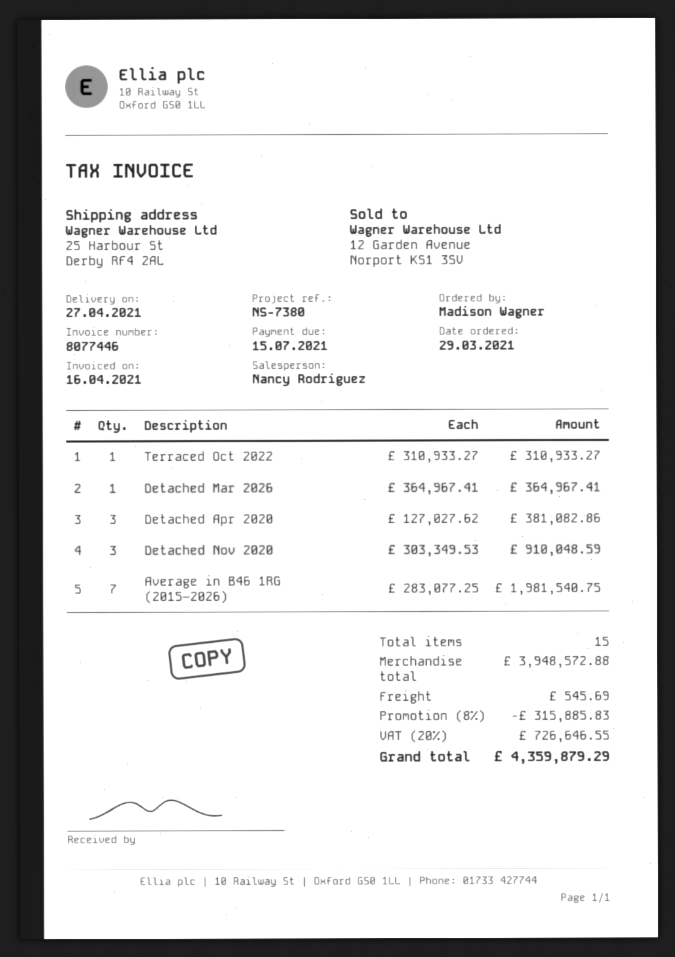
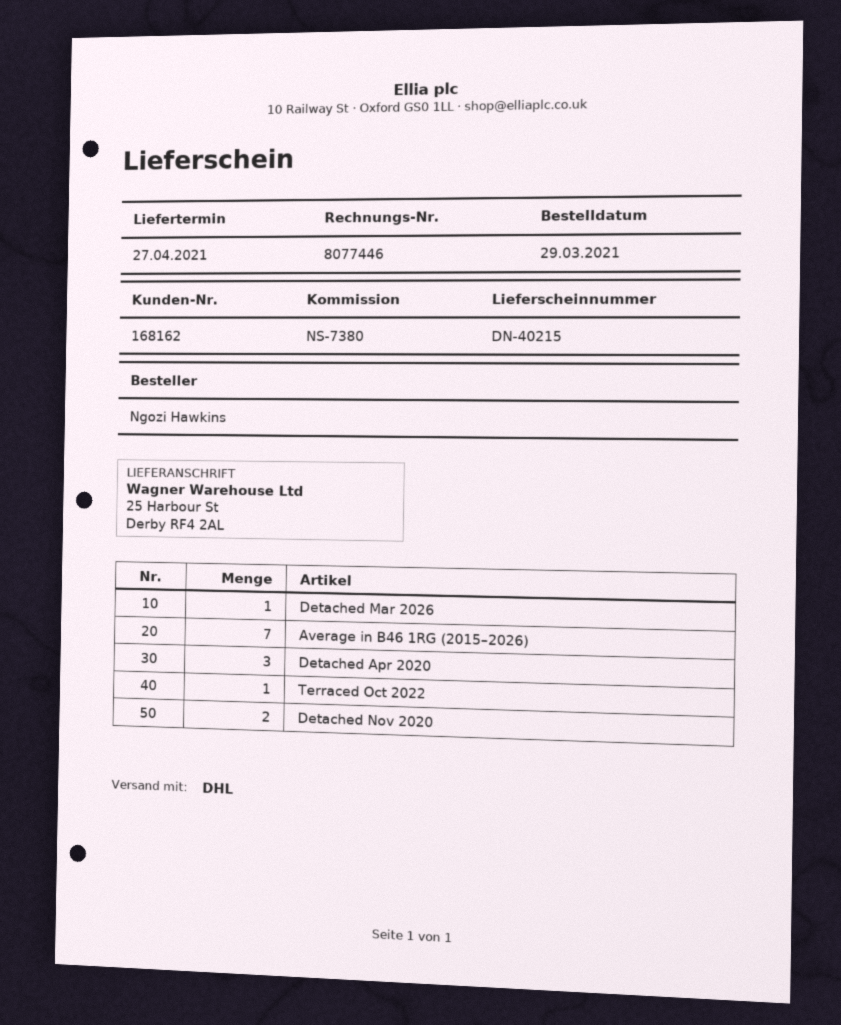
ordered by: Madison Wagner -> Ngozi Hawkins
Detached Nov 2020: 3 -> 2

